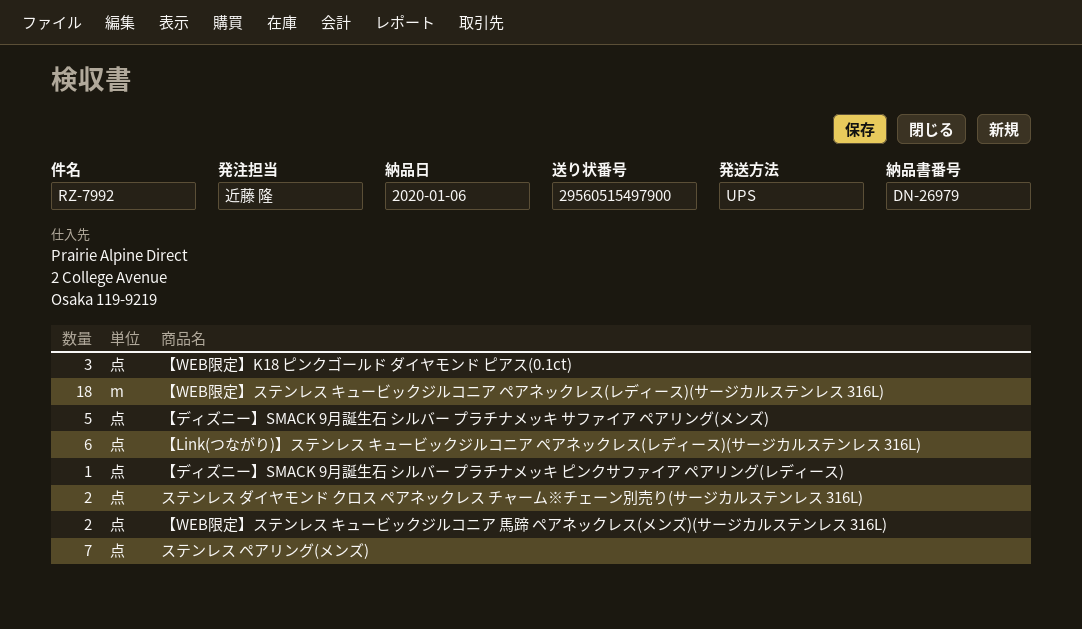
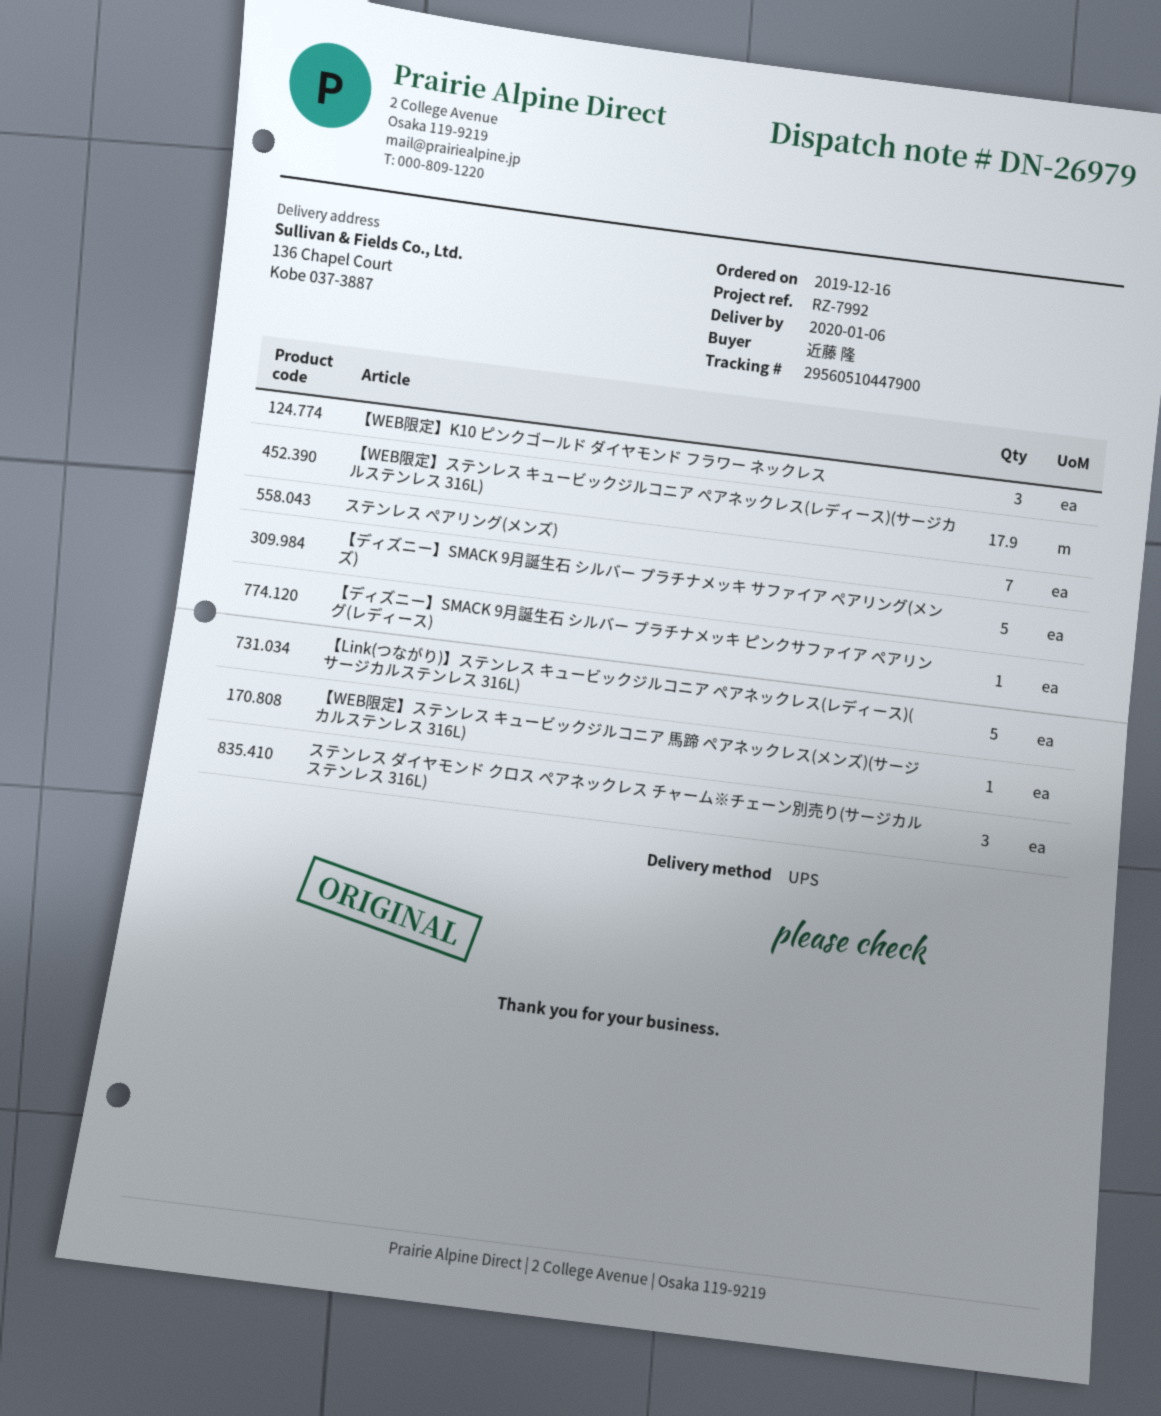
tracking number: 29560515497900 -> 29560510447900
【WEB限定】K18 ピンクゴールド ダイヤモンド ピアス(0.1ct): 3 -> none
【WEB限定】ステンレス キュービックジルコニア ペアネックレス(レディース)(サージカルステンレス 316L): 18 -> 17.9
【Link(つながり)】ステンレス キュービックジルコニア ペアネックレス(レディース)(サージカルステンレス 316L): 6 -> 5
ステンレス ダイヤモンド クロス ペアネックレス チャーム※チェーン別売り(サージカルステンレス 316L): 2 -> 3
【WEB限定】ステンレス キュービックジルコニア 馬蹄 ペアネックレス(メンズ)(サージカルステンレス 316L): 2 -> 1
【WEB限定】K10 ピンクゴールド ダイヤモンド フラワー ネックレス: none -> 3

